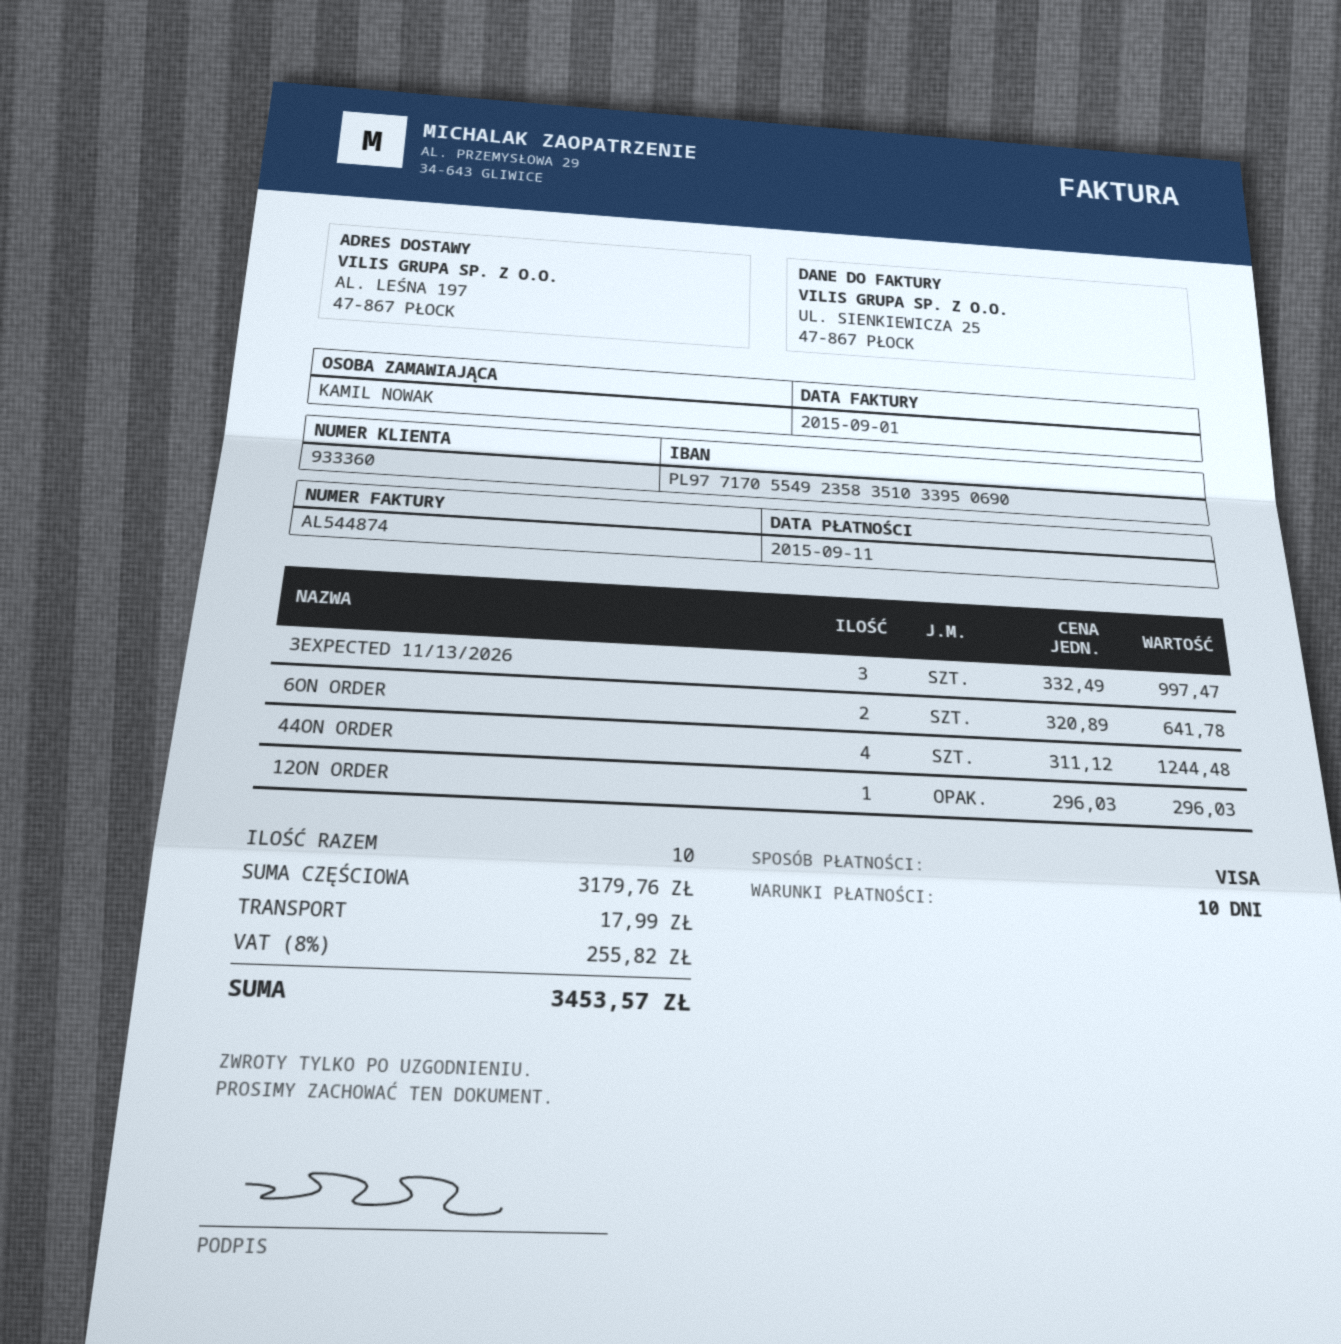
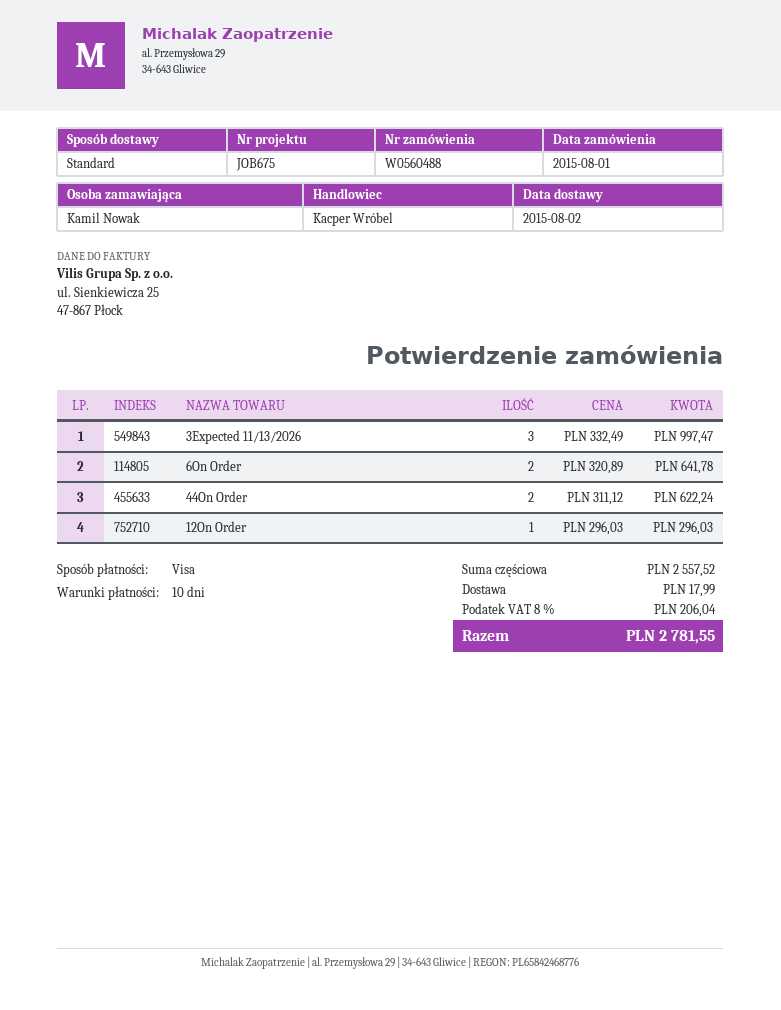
44ON ORDER: 4 x 311.12 = 1244.48 -> 2 x 311.12 = 622.24
subtotal: 3179.76 -> 2557.52
tax: 8% = 255.82 -> 8% = 206.04
total: 3453.57 -> 2781.55

